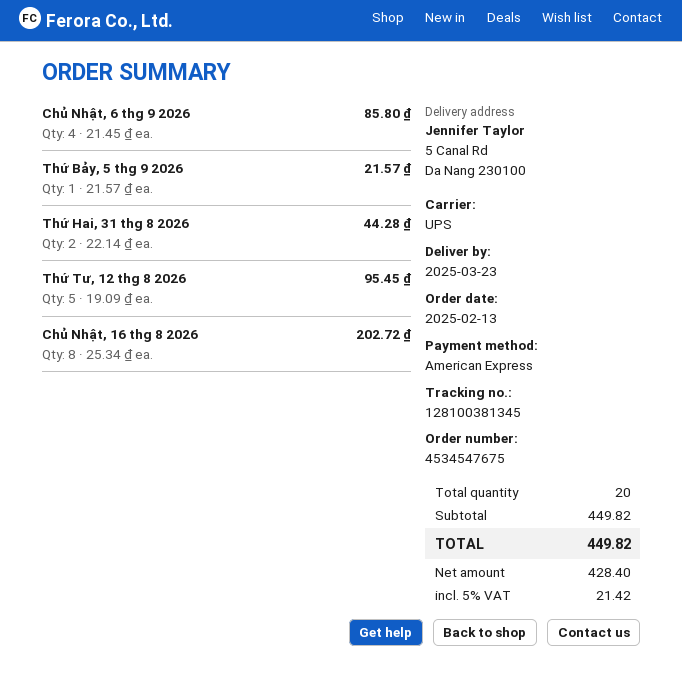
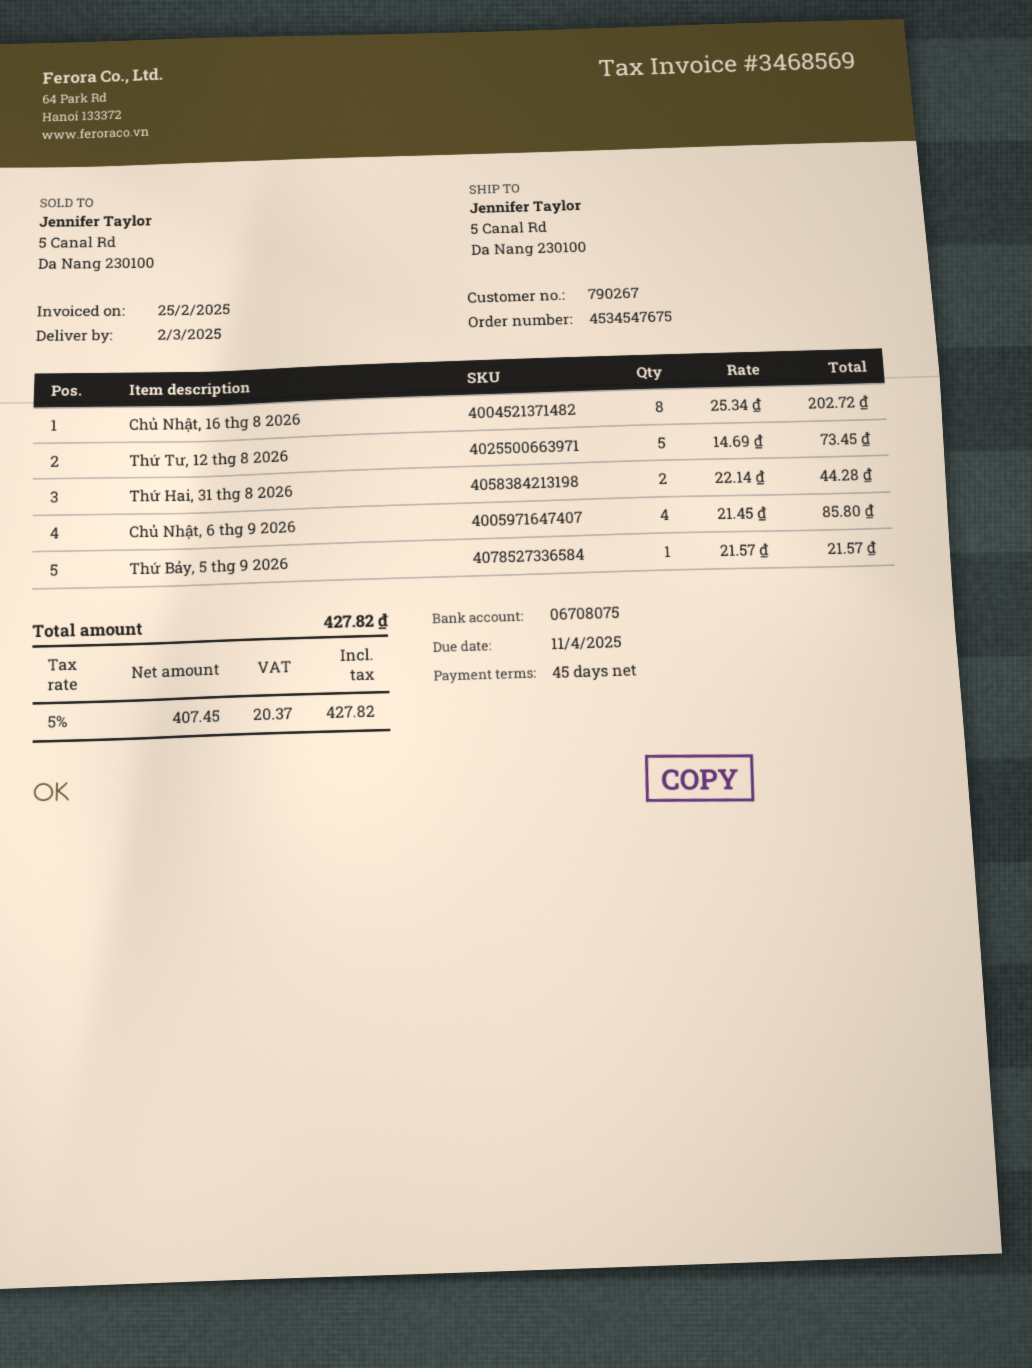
delivery date: 2025-03-23 -> 2025-03-02
Thứ Tư, 12 thg 8 2026: 5 x 19.09 = 95.45 -> 5 x 14.69 = 73.45
net: 428.40 -> 407.45
tax: 5% = 21.42 -> 5% = 20.37
total: 449.82 -> 427.82

